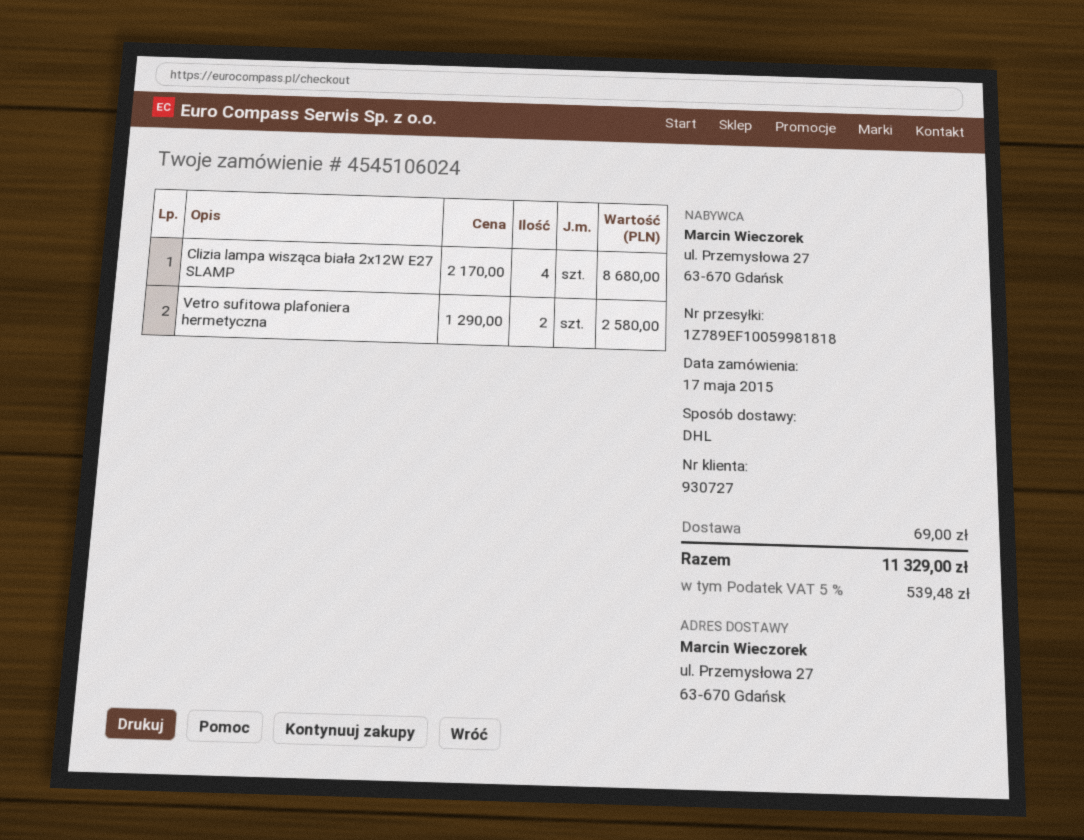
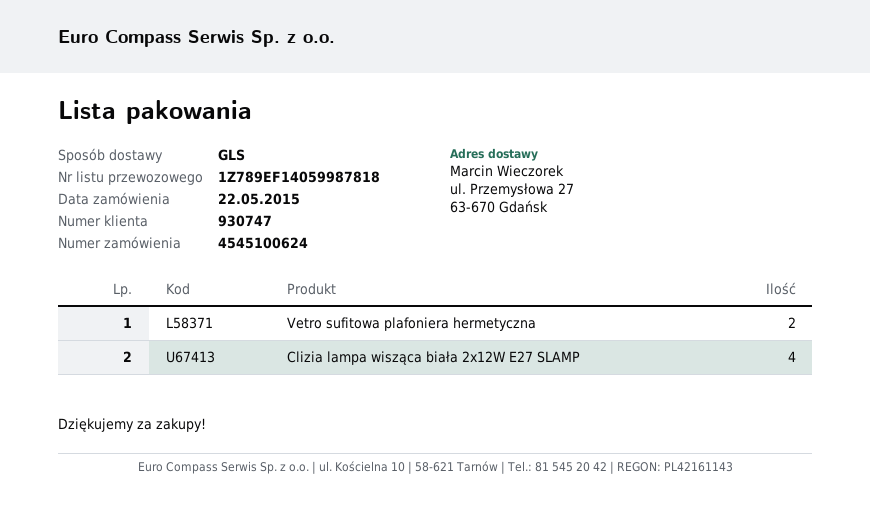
order number: 4545106024 -> 4545100624
order date: 2015-05-17 -> 2015-05-22
customer number: 930727 -> 930747
shipping method: DHL -> GLS
tracking number: 1Z789EF10059981818 -> 1Z789EF14059987818

